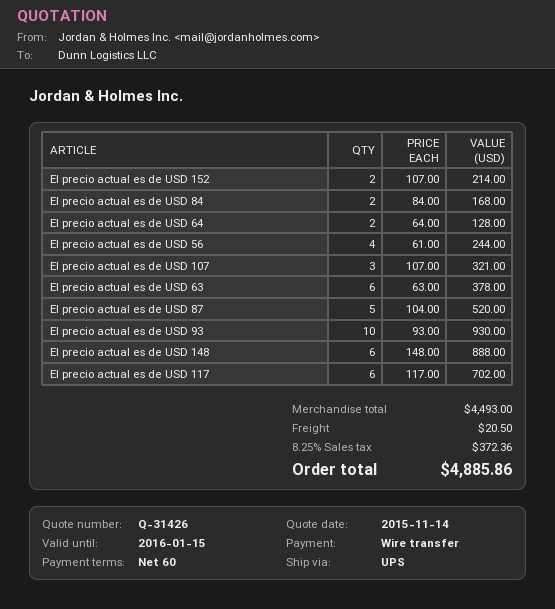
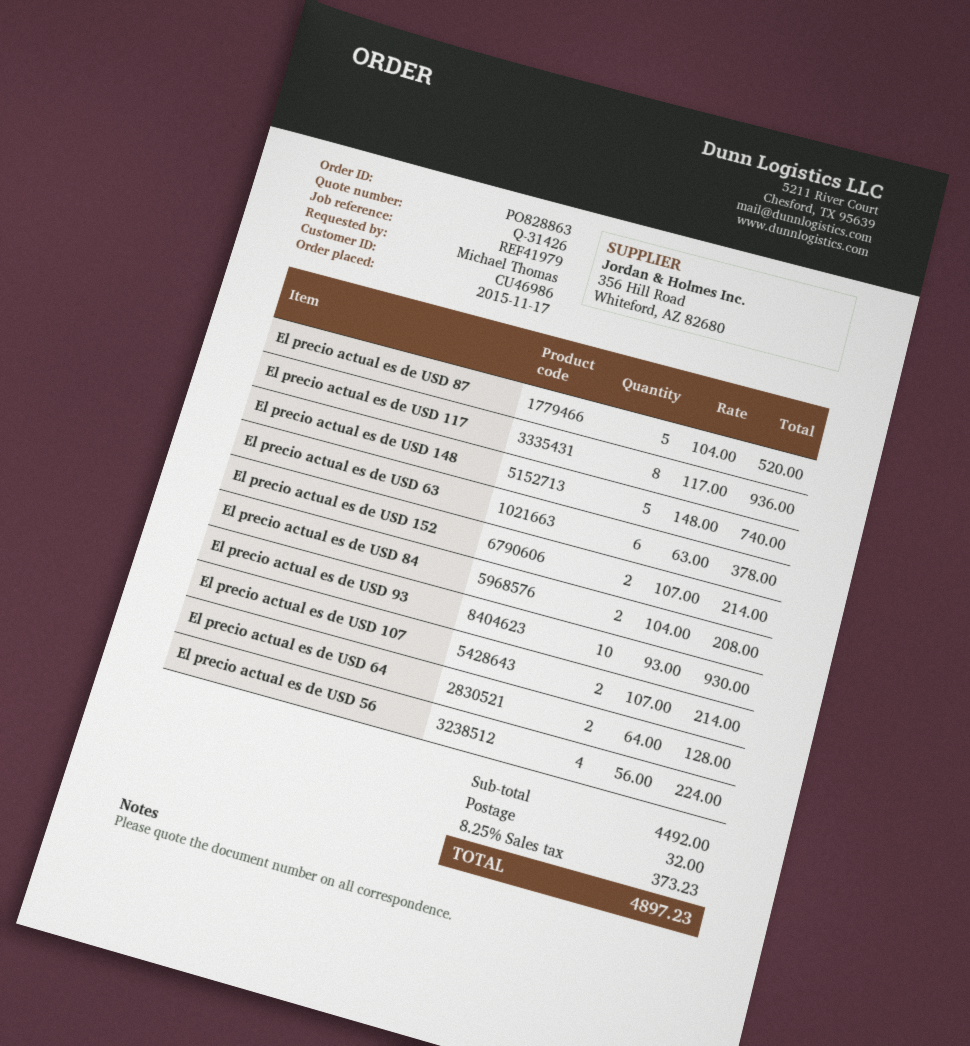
El precio actual es de USD 84: 2 x 84.00 = 168.00 -> 2 x 104.00 = 208.00
El precio actual es de USD 56: 4 x 61.00 = 244.00 -> 4 x 56.00 = 224.00
El precio actual es de USD 107: 3 x 107.00 = 321.00 -> 2 x 107.00 = 214.00
El precio actual es de USD 148: 6 x 148.00 = 888.00 -> 5 x 148.00 = 740.00
El precio actual es de USD 117: 6 x 117.00 = 702.00 -> 8 x 117.00 = 936.00
subtotal: 4493.00 -> 4492.00
shipping: 20.50 -> 32.00
tax: 8.25% = 372.36 -> 8.25% = 373.23
total: 4885.86 -> 4897.23

